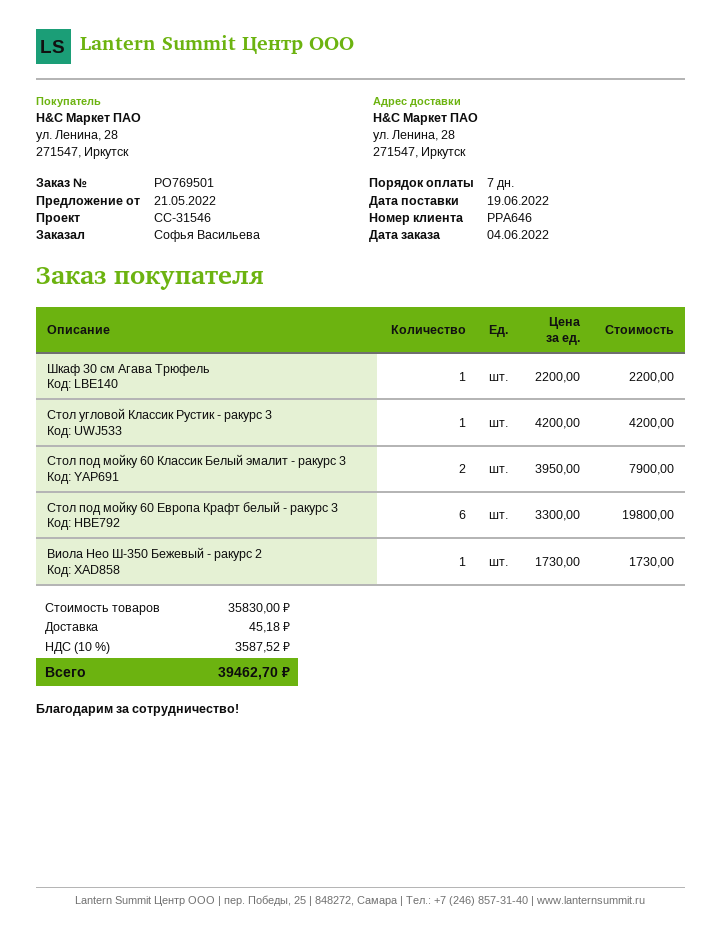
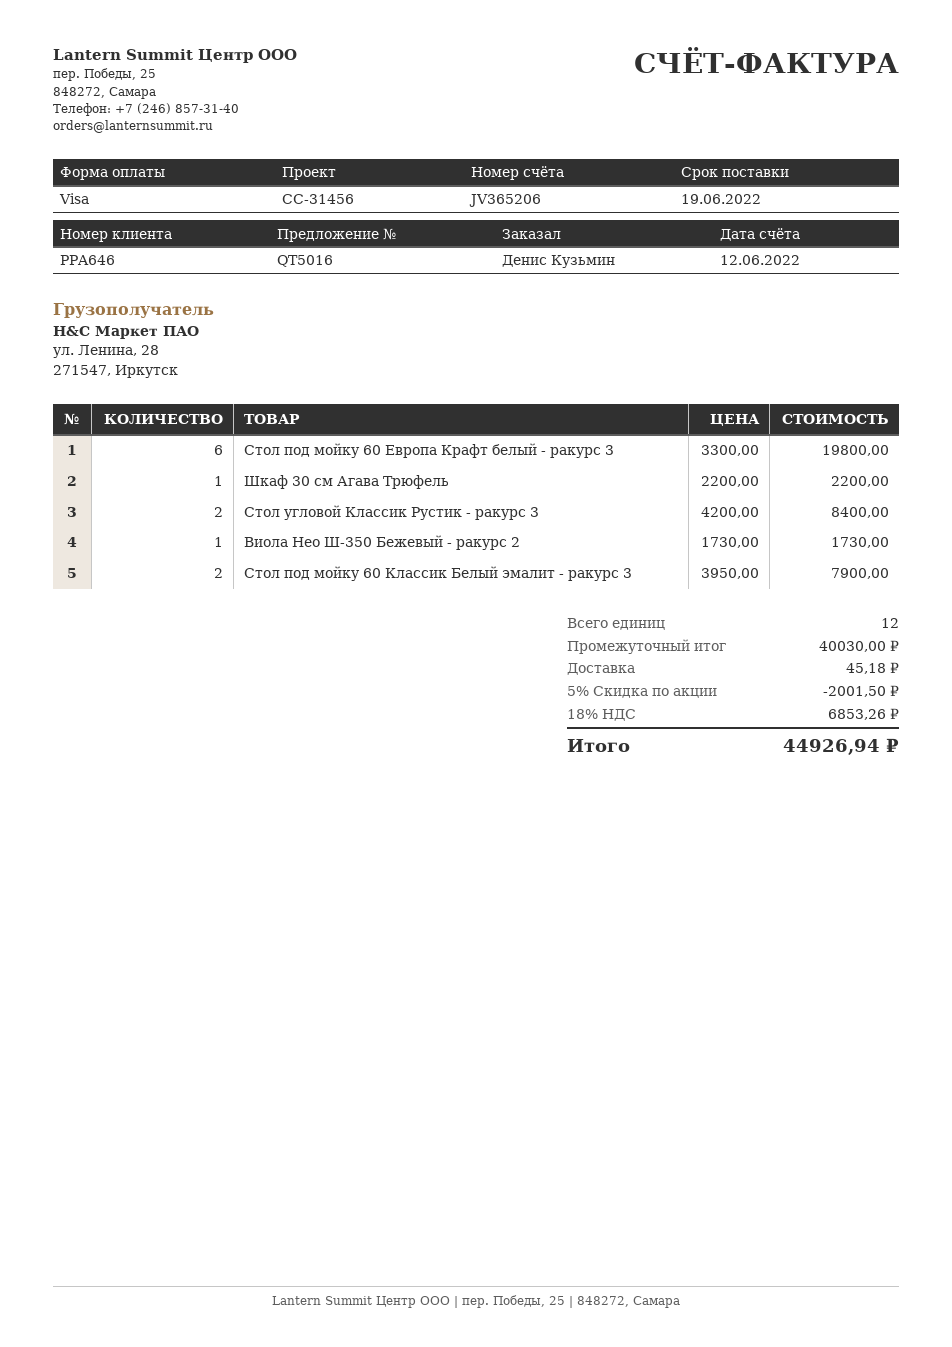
reference: CC-31546 -> CC-31456
ordered by: Софья Васильева -> Денис Кузьмин
Стол угловой Классик Рустик - ракурс 3: 1 x 4200.00 = 4200.00 -> 2 x 4200.00 = 8400.00
subtotal: 35830.00 -> 40030.00
discount: none -> 5% = 2001.50
tax: 10% = 3587.52 -> 18% = 6853.26
total: 39462.70 -> 44926.94

